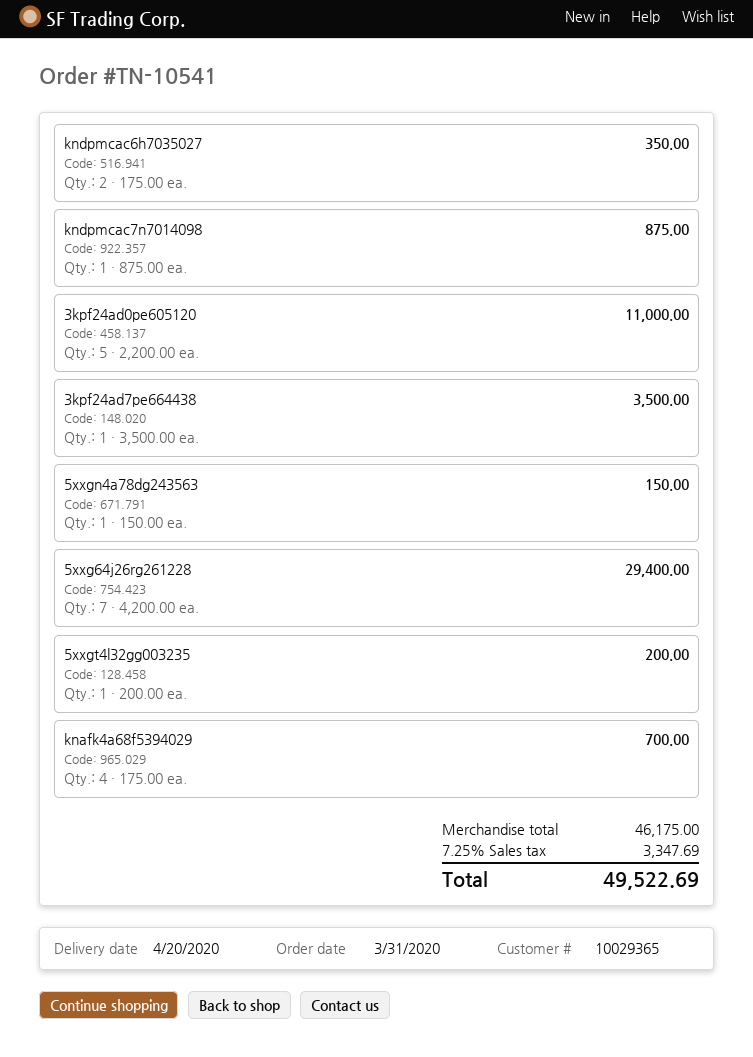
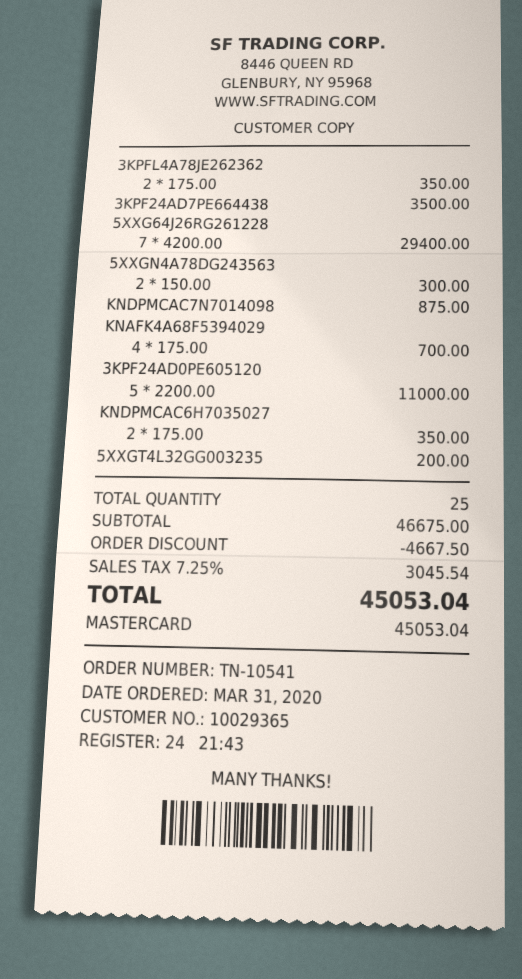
5xxgn4a78dg243563: 1 x 150.00 = 150.00 -> 2 x 150.00 = 300.00
3KPFL4A78JE262362: none -> 2 x 175.00 = 350.00
subtotal: 46175.00 -> 46675.00
discount: none -> 4667.50
tax: 7.25% = 3347.69 -> 7.25% = 3045.54
total: 49522.69 -> 45053.04

